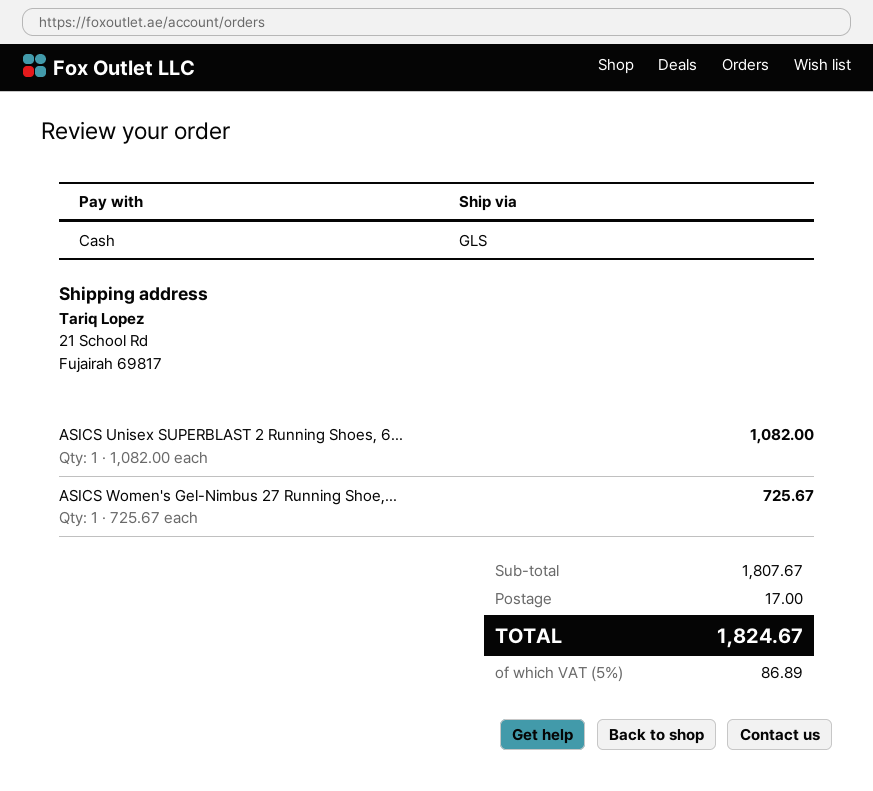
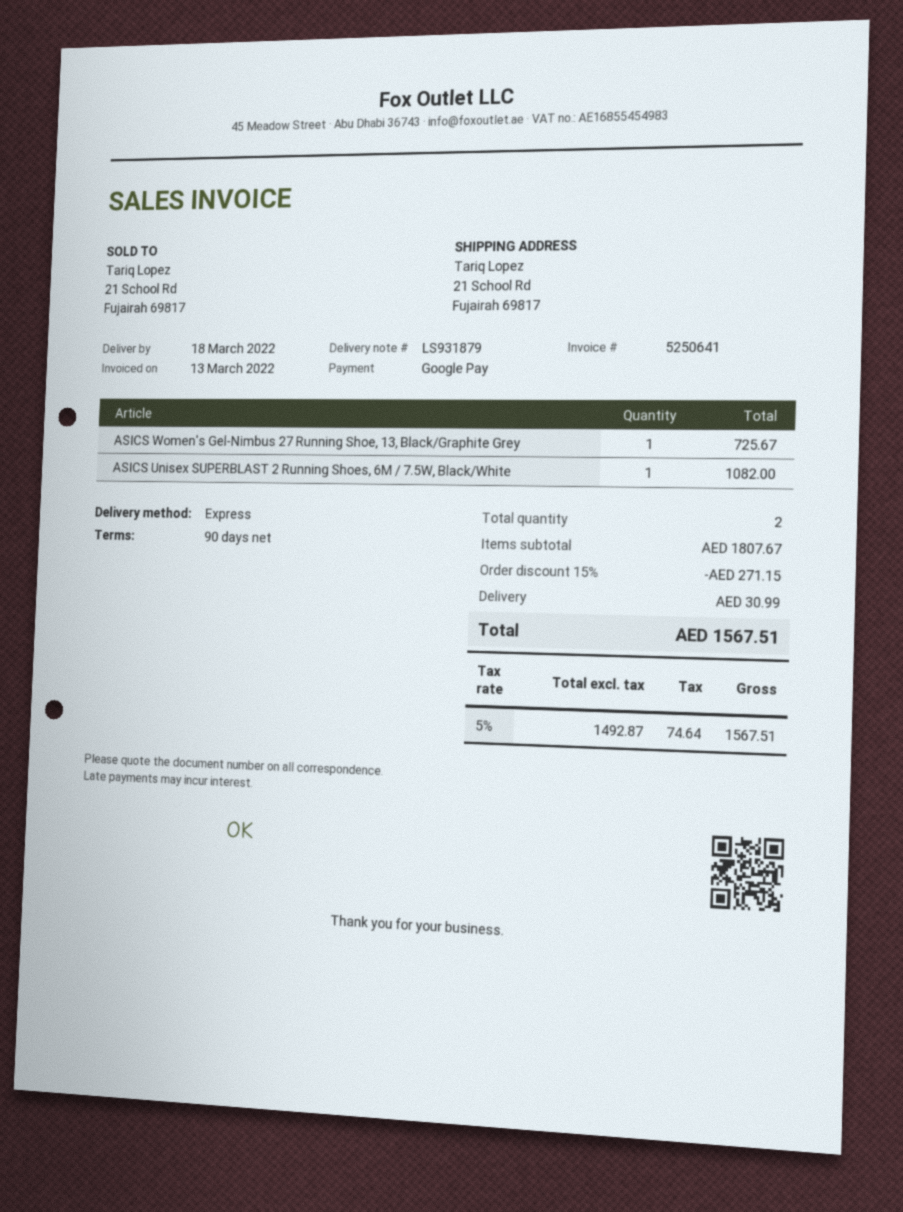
payment method: cash -> Google Pay
shipping method: GLS -> express
discount: none -> 15% = 271.15
shipping: 17.00 -> 30.99
tax: 5% = 86.89 -> 5% = 74.64
total: 1824.67 -> 1567.51

